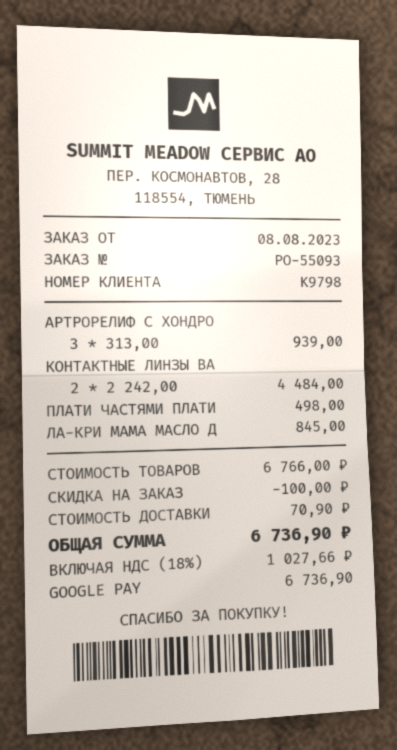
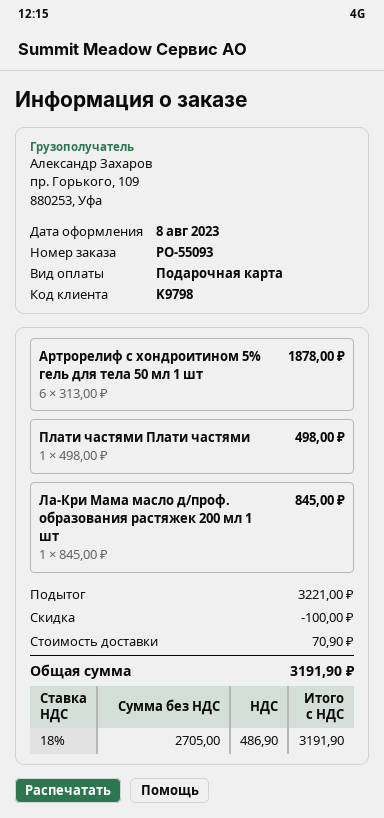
payment method: Google Pay -> gift card
АРТРОРЕЛИФ С ХОНДРО: 3 x 313.00 = 939.00 -> 6 x 313.00 = 1878.00
КОНТАКТНЫЕ ЛИНЗЫ BA: 2 x 2242.00 = 4484.00 -> none
subtotal: 6766.00 -> 3221.00
tax: 18% = 1027.66 -> 18% = 486.90
total: 6736.90 -> 3191.90

